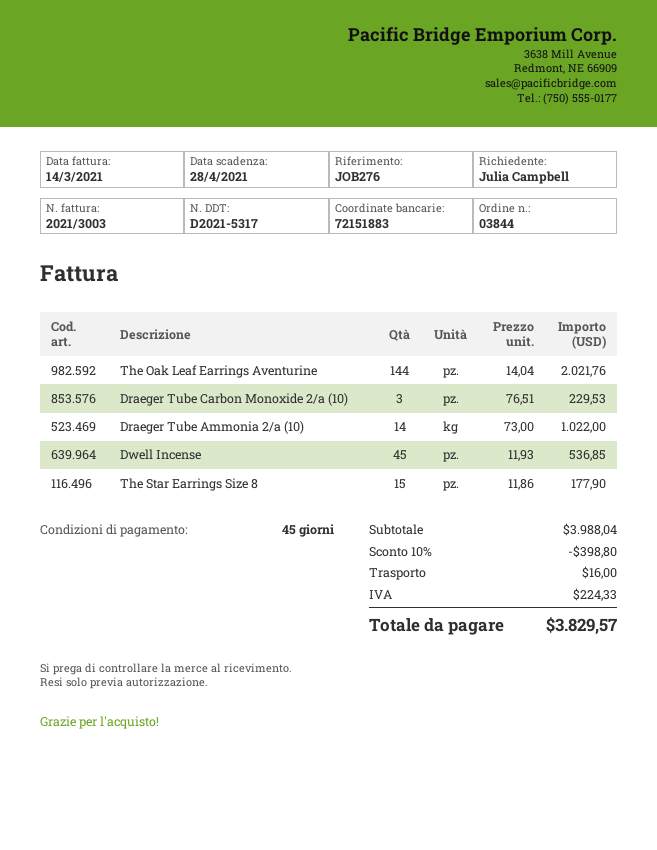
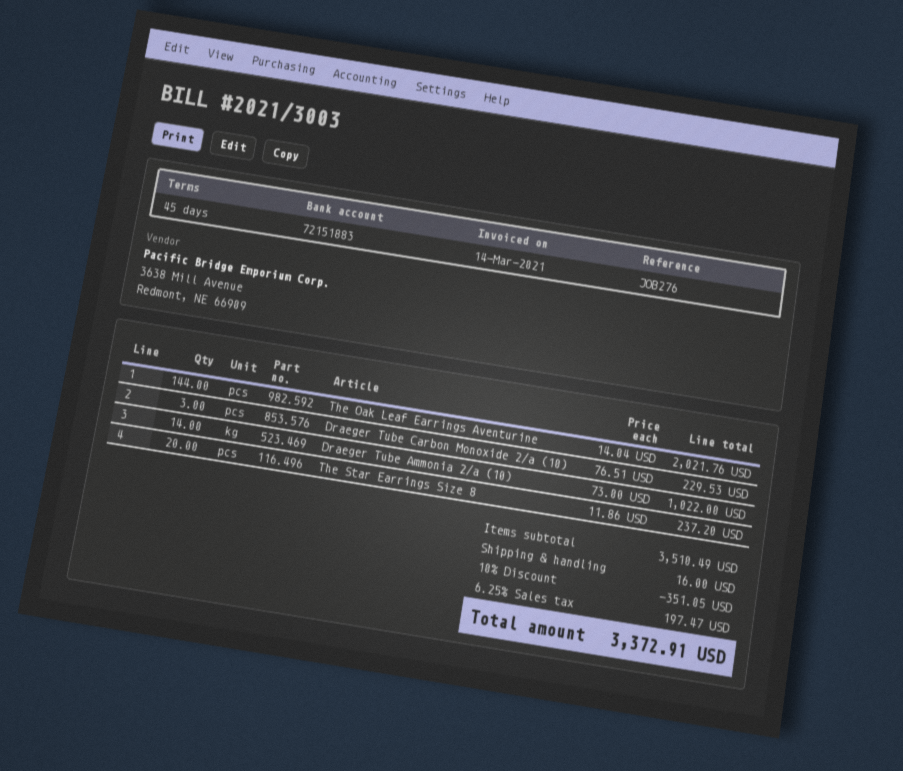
Dwell Incense: 45 x 11.93 = 536.85 -> none
The Star Earrings Size 8: 15 x 11.86 = 177.90 -> 20 x 11.86 = 237.20
subtotal: 3988.04 -> 3510.49
discount: 10% = 398.80 -> 10% = 351.05
tax: 224.33 -> 197.47
total: 3829.57 -> 3372.91

